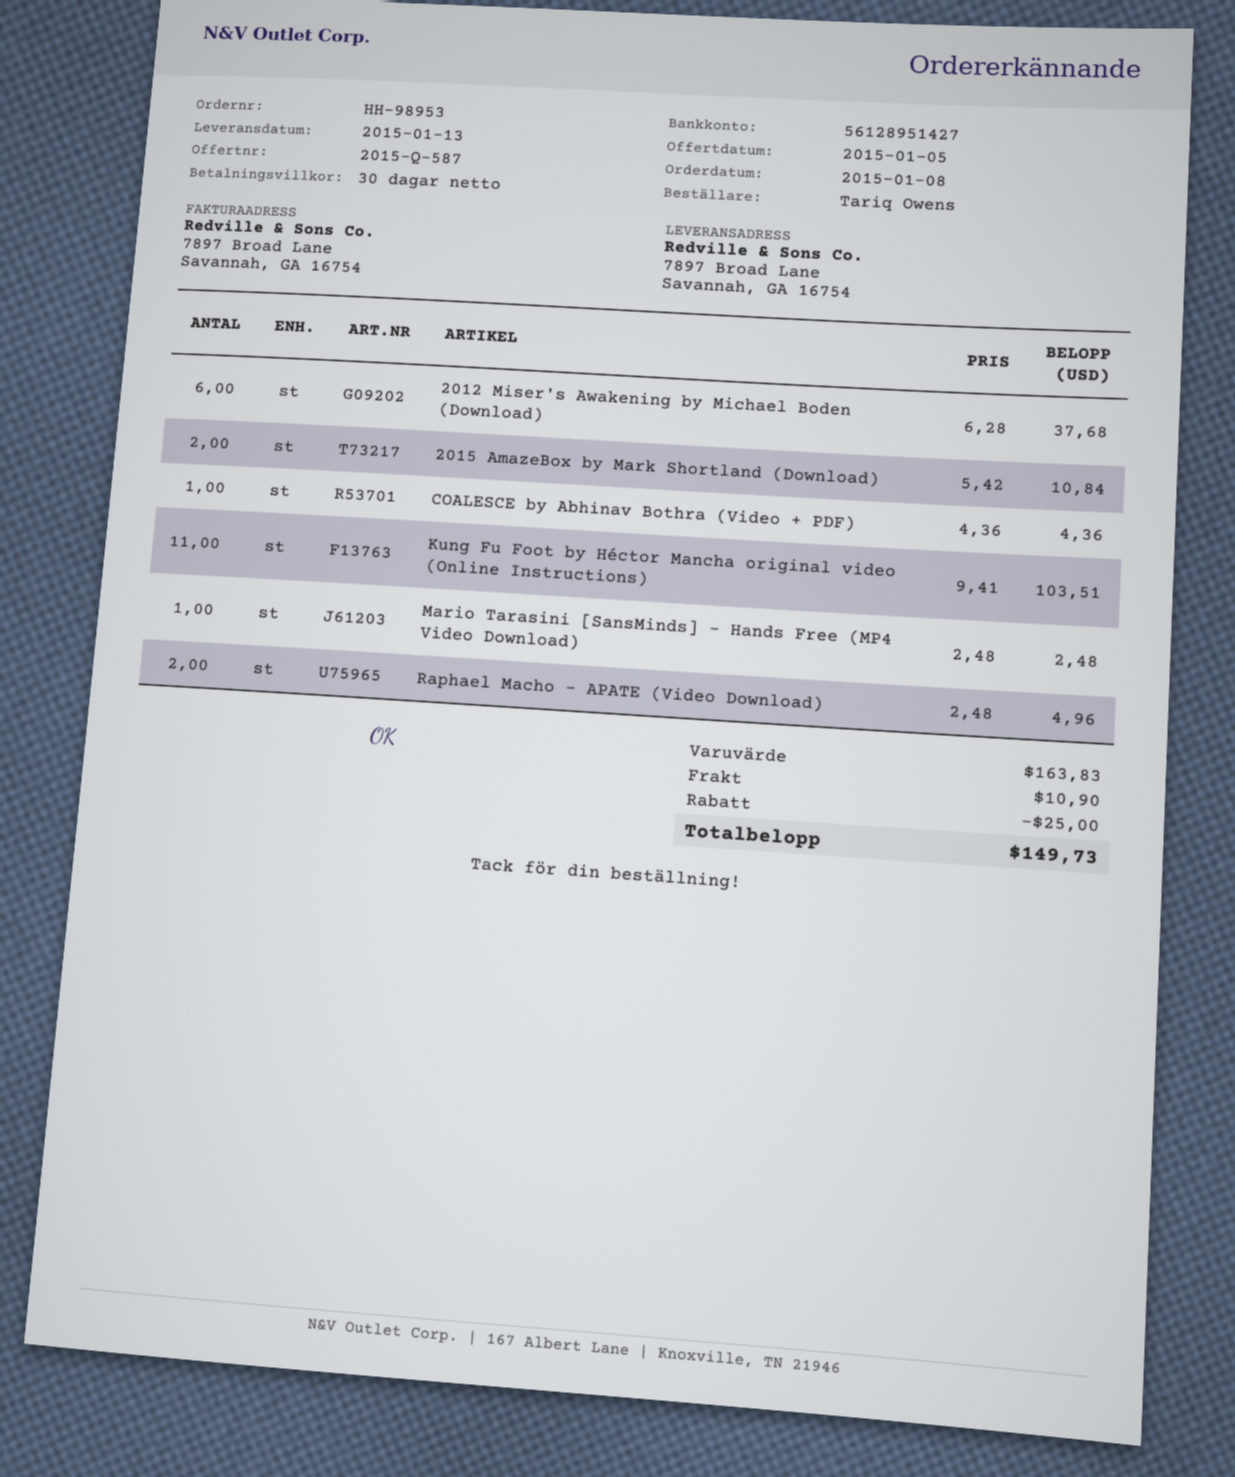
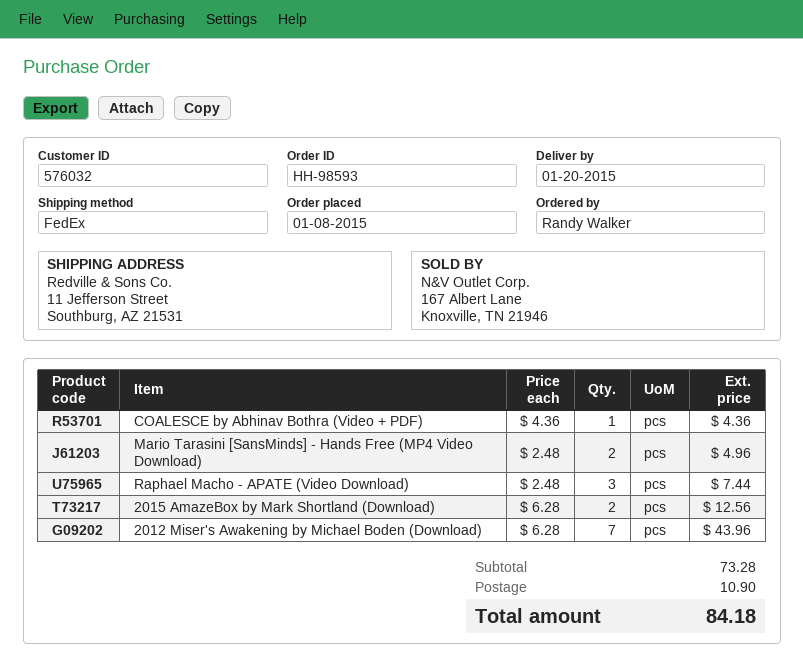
order number: HH-98953 -> HH-98593
delivery date: 2015-01-13 -> 2015-01-20
ordered by: Tariq Owens -> Randy Walker
ship to: 7897 Broad Lane, Savannah, GA 16754 -> 11 Jefferson Street, Southburg, AZ 21531
2012 Miser's Awakening by Michael Boden (Download): 6 x 6.28 = 37.68 -> 7 x 6.28 = 43.96
2015 AmazeBox by Mark Shortland (Download): 2 x 5.42 = 10.84 -> 2 x 6.28 = 12.56
Kung Fu Foot by Héctor Mancha original video (Online Instructions): 11 x 9.41 = 103.51 -> none
Mario Tarasini [SansMinds] - Hands Free (MP4 Video Download): 1 x 2.48 = 2.48 -> 2 x 2.48 = 4.96
Raphael Macho - APATE (Video Download): 2 x 2.48 = 4.96 -> 3 x 2.48 = 7.44
subtotal: 163.83 -> 73.28
discount: 25.00 -> none
total: 149.73 -> 84.18

